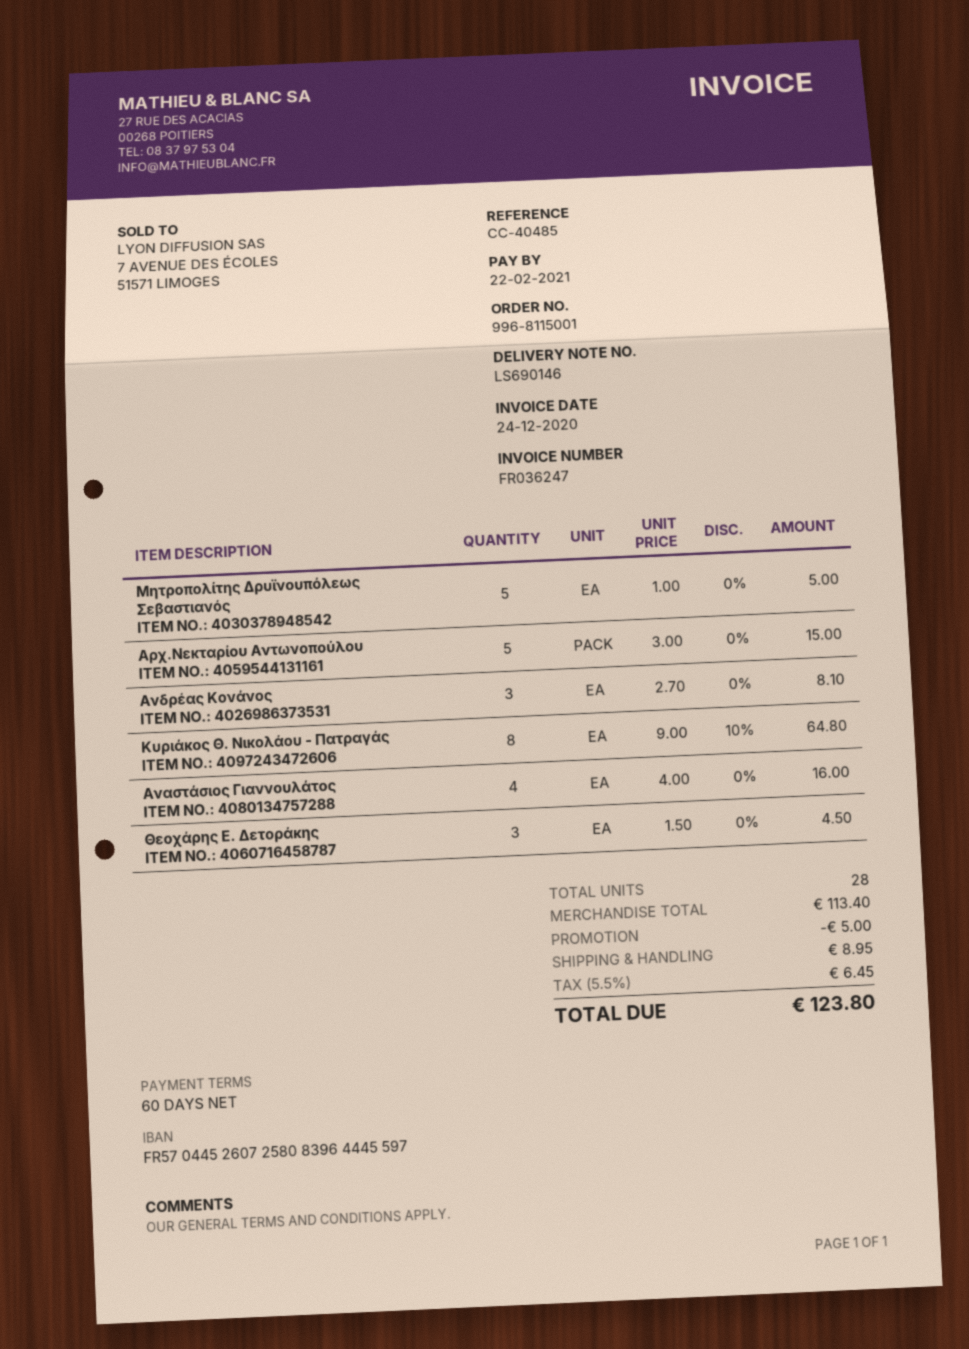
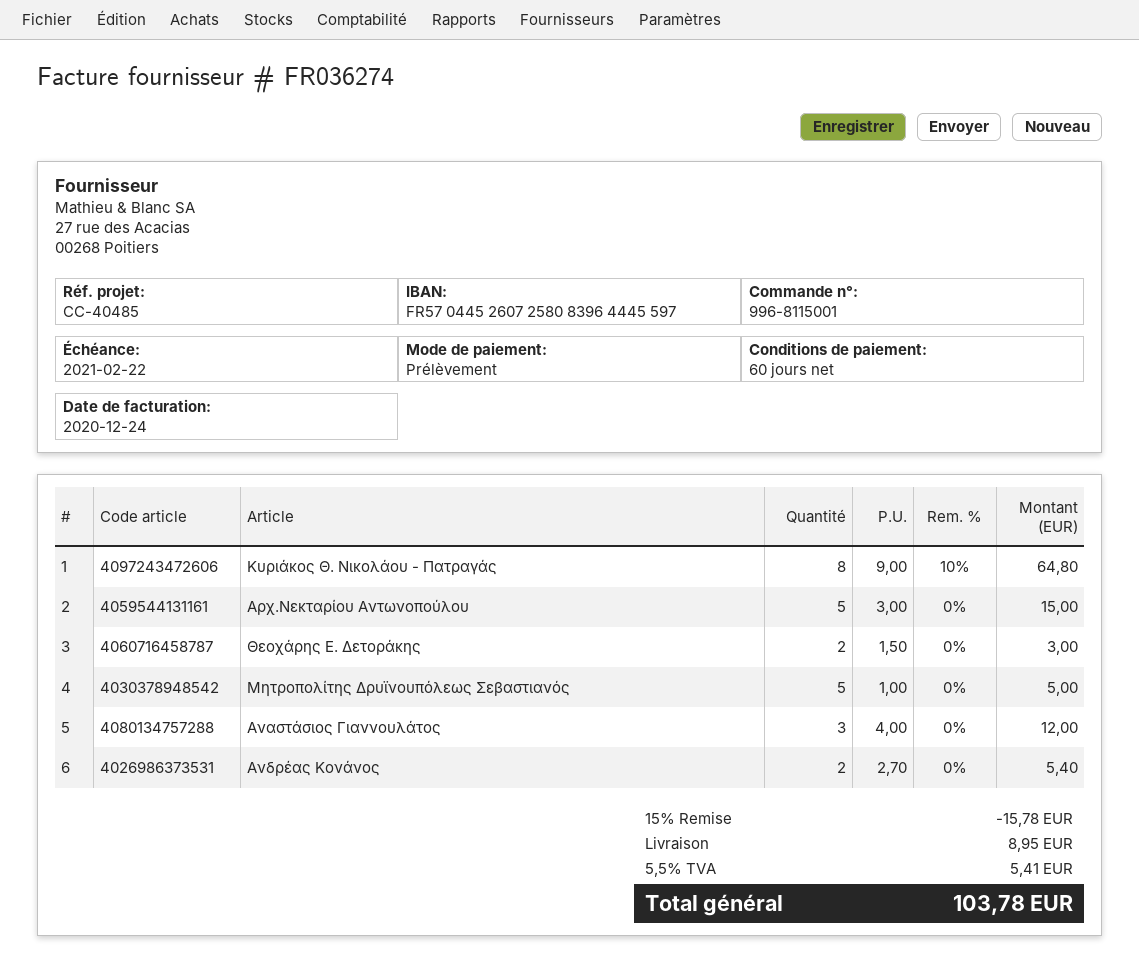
invoice number: FR036247 -> FR036274
Ανδρέας Κονάνος: 3 x 2.70 = 8.10 -> 2 x 2.70 = 5.40
Αναστάσιος Γιαννουλάτος: 4 x 4.00 = 16.00 -> 3 x 4.00 = 12.00
Θεοχάρης Ε. Δετοράκης: 3 x 1.50 = 4.50 -> 2 x 1.50 = 3.00
discount: 5.00 -> 15.78
tax: 5.5% = 6.45 -> 5.5% = 5.41
total: 123.80 -> 103.78

